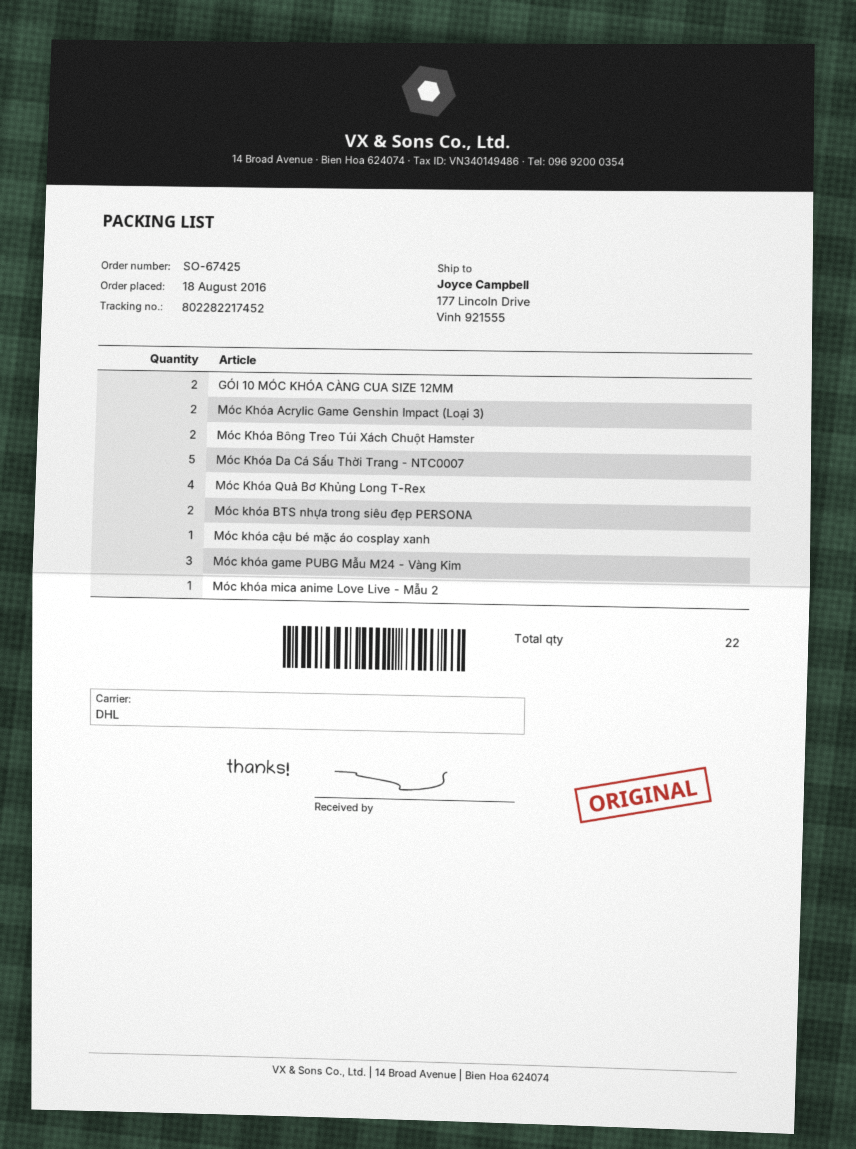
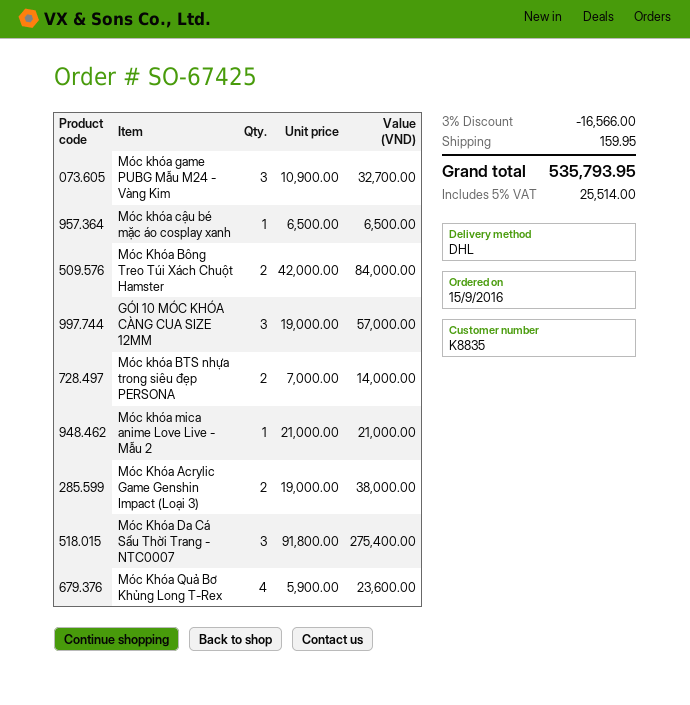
order date: 2016-08-18 -> 2016-09-15
GÓI 10 MÓC KHÓA CÀNG CUA SIZE 12MM: 2 -> 3
Móc Khóa Da Cá Sấu Thời Trang - NTC0007: 5 -> 3

